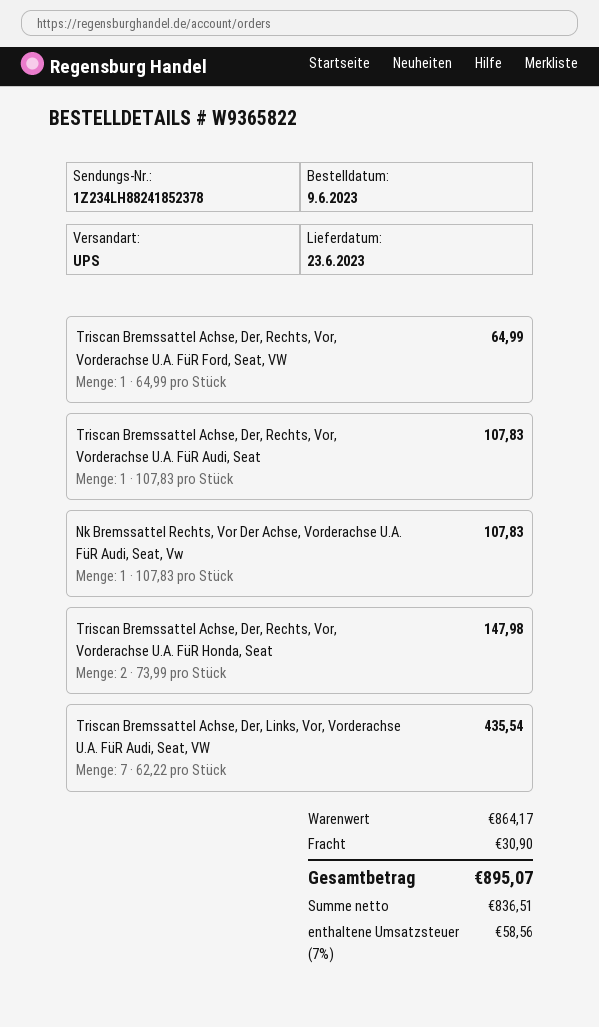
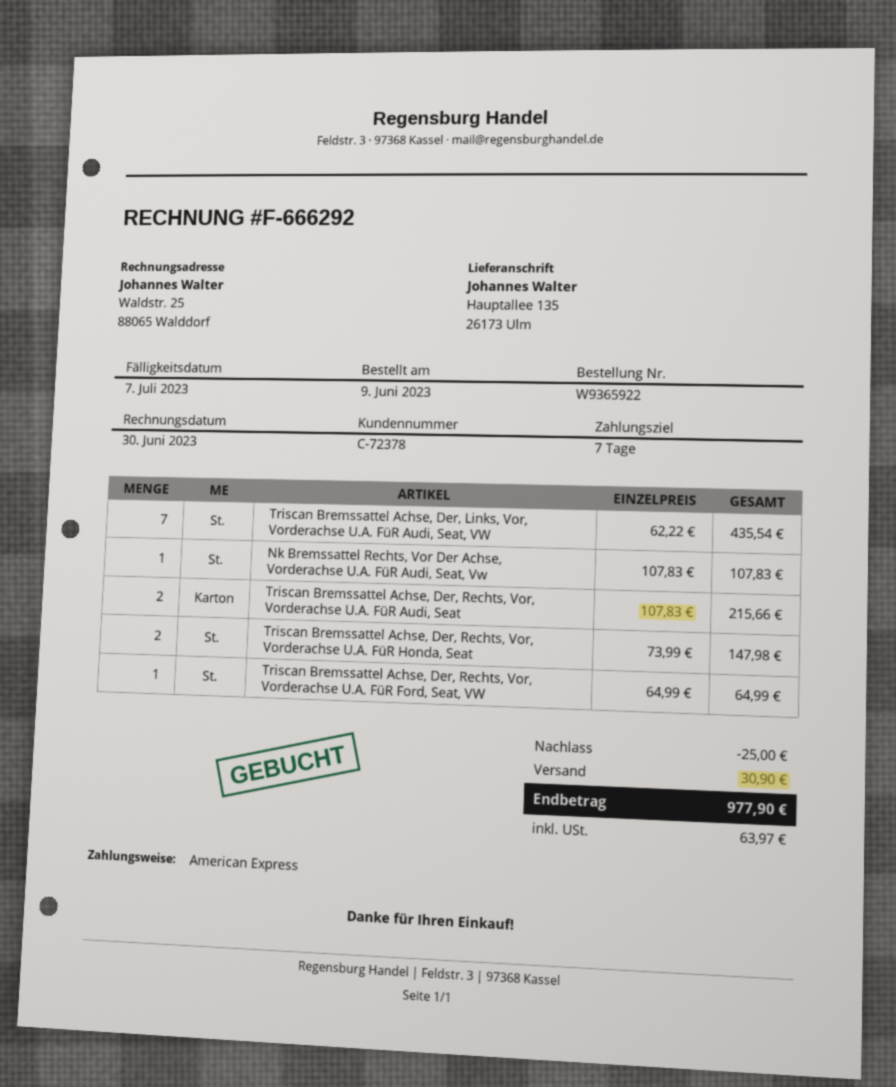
order number: W9365822 -> W9365922
Triscan Bremssattel Achse, Der, Rechts, Vor, Vorderachse U.A. FüR Audi, Seat: 1 x 107.83 = 107.83 -> 2 x 107.83 = 215.66
discount: none -> 25.00
tax: 58.56 -> 63.97
total: 895.07 -> 977.90

